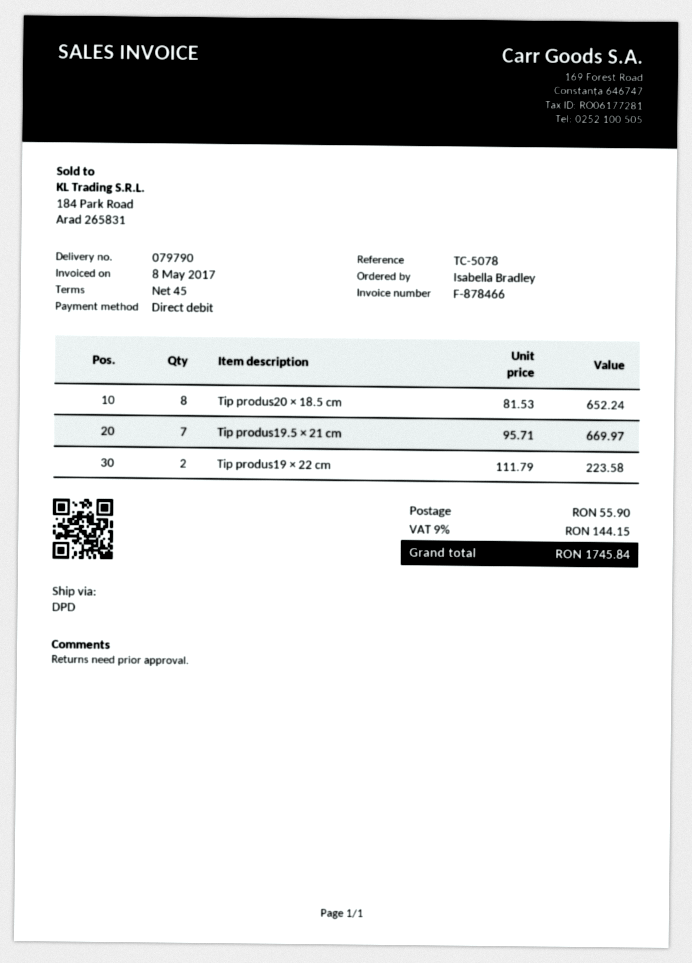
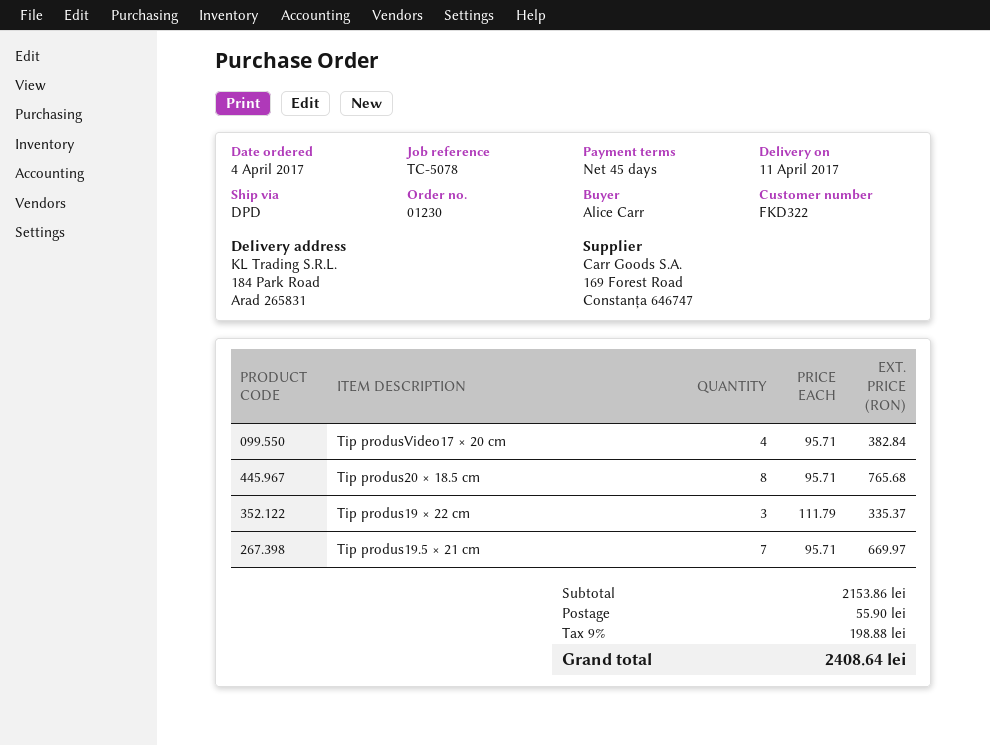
ordered by: Isabella Bradley -> Alice Carr
Tip produs20 × 18.5 cm: 8 x 81.53 = 652.24 -> 8 x 95.71 = 765.68
Tip produs19 × 22 cm: 2 x 111.79 = 223.58 -> 3 x 111.79 = 335.37
Tip produsVideo17 × 20 cm: none -> 4 x 95.71 = 382.84
tax: 9% = 144.15 -> 9% = 198.88
total: 1745.84 -> 2408.64

